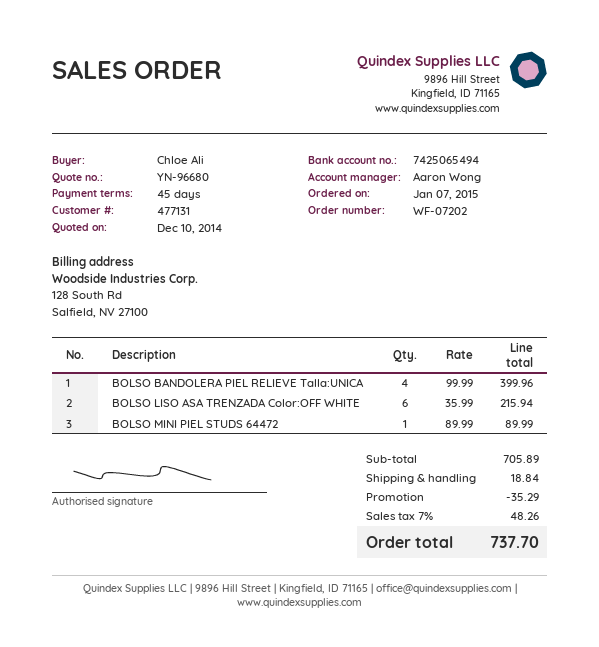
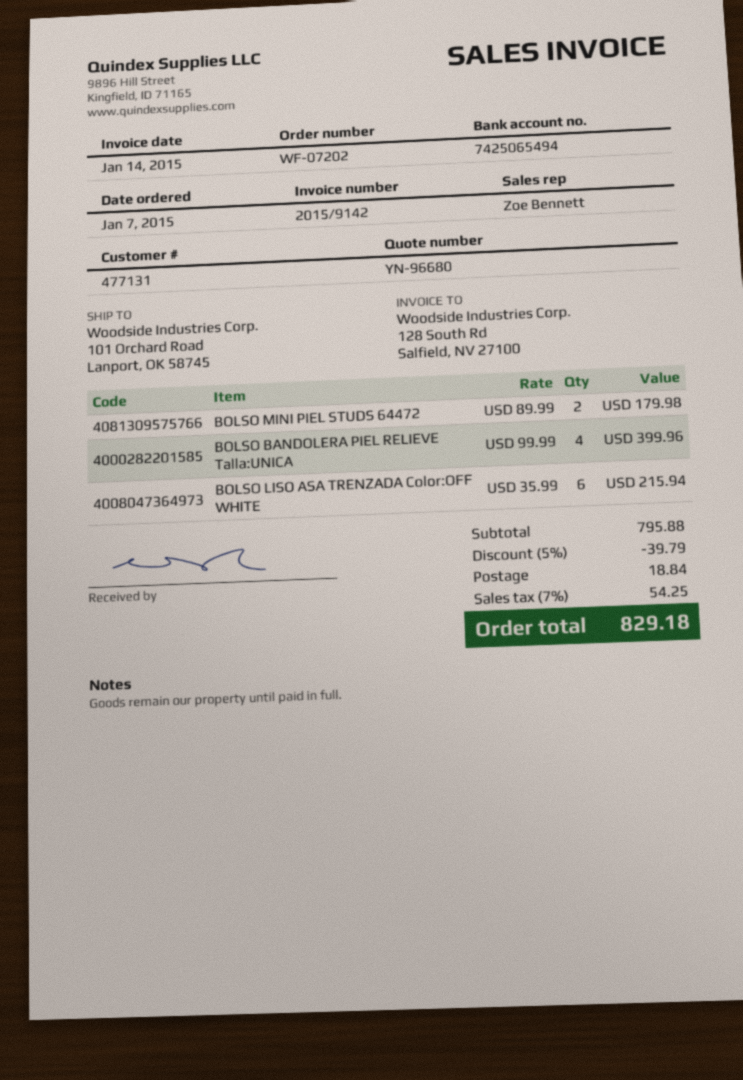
sales rep: Aaron Wong -> Zoe Bennett
BOLSO MINI PIEL STUDS 64472: 1 x 89.99 = 89.99 -> 2 x 89.99 = 179.98
subtotal: 705.89 -> 795.88
discount: 35.29 -> 39.79
tax: 7% = 48.26 -> 7% = 54.25
total: 737.70 -> 829.18

